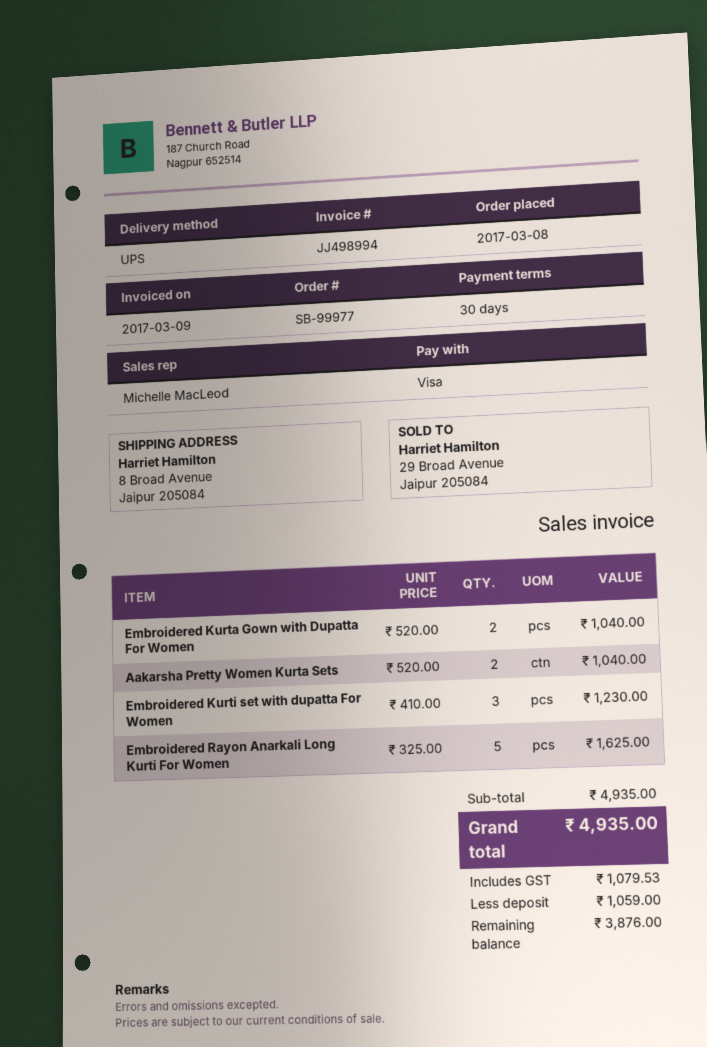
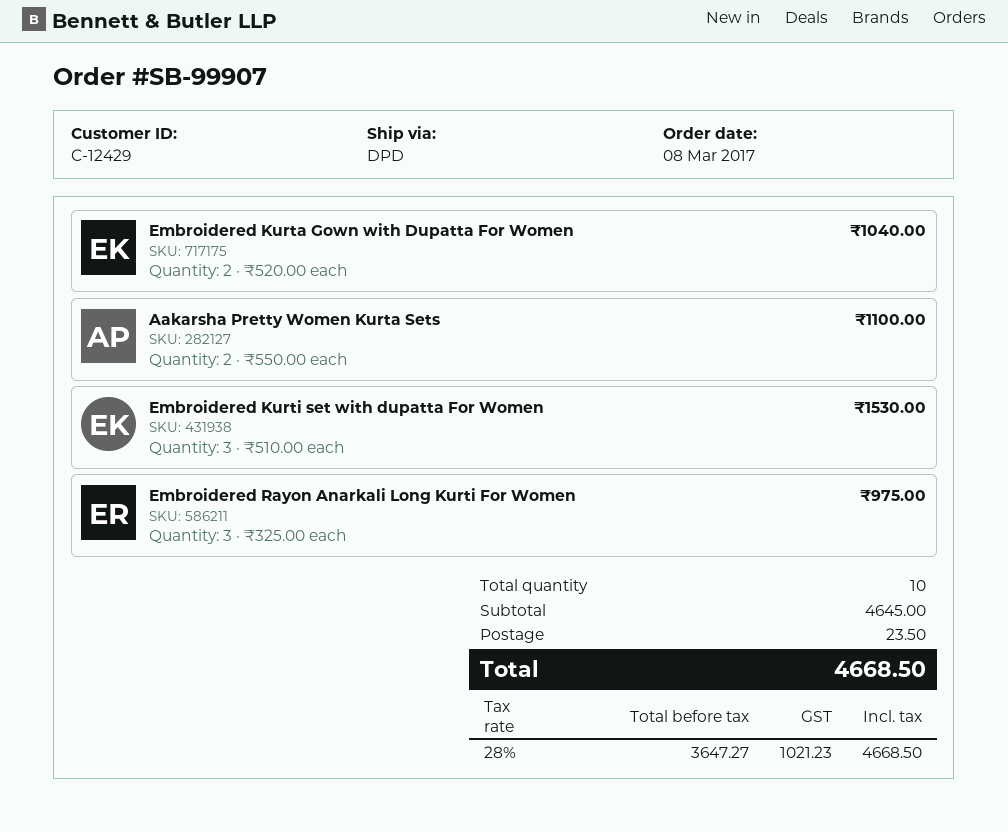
order number: SB-99977 -> SB-99907
shipping method: UPS -> DPD
Aakarsha Pretty Women Kurta Sets: 2 x 520.00 = 1040.00 -> 2 x 550.00 = 1100.00
Embroidered Kurti set with dupatta For Women: 3 x 410.00 = 1230.00 -> 3 x 510.00 = 1530.00
Embroidered Rayon Anarkali Long Kurti For Women: 5 x 325.00 = 1625.00 -> 3 x 325.00 = 975.00
subtotal: 4935.00 -> 4645.00
shipping: none -> 23.50
tax: 1079.53 -> 1021.23
total: 4935.00 -> 4668.50

